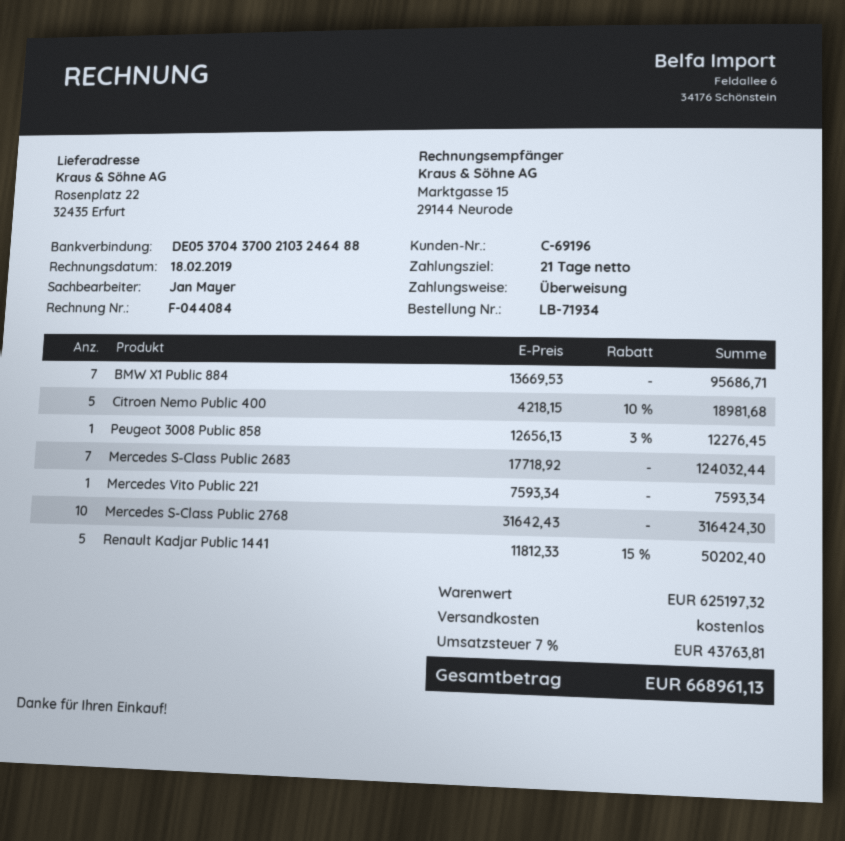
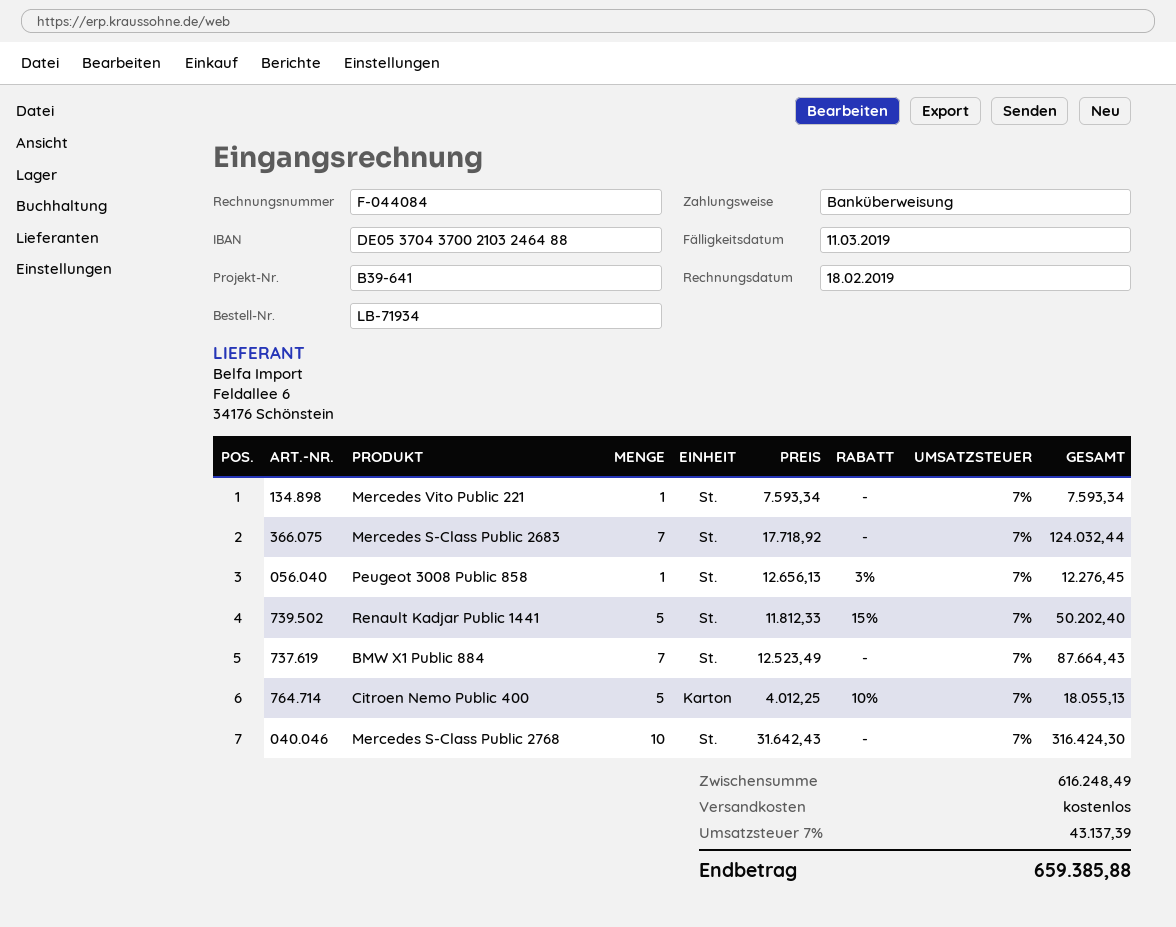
BMW X1 Public 884: 7 x 13669.53 = 95686.71 -> 7 x 12523.49 = 87664.43
Citroen Nemo Public 400: 5 x 4218.15 - 10% = 18981.68 -> 5 x 4012.25 - 10% = 18055.13
subtotal: 625197.32 -> 616248.49
tax: 7% = 43763.81 -> 7% = 43137.39
total: 668961.13 -> 659385.88

